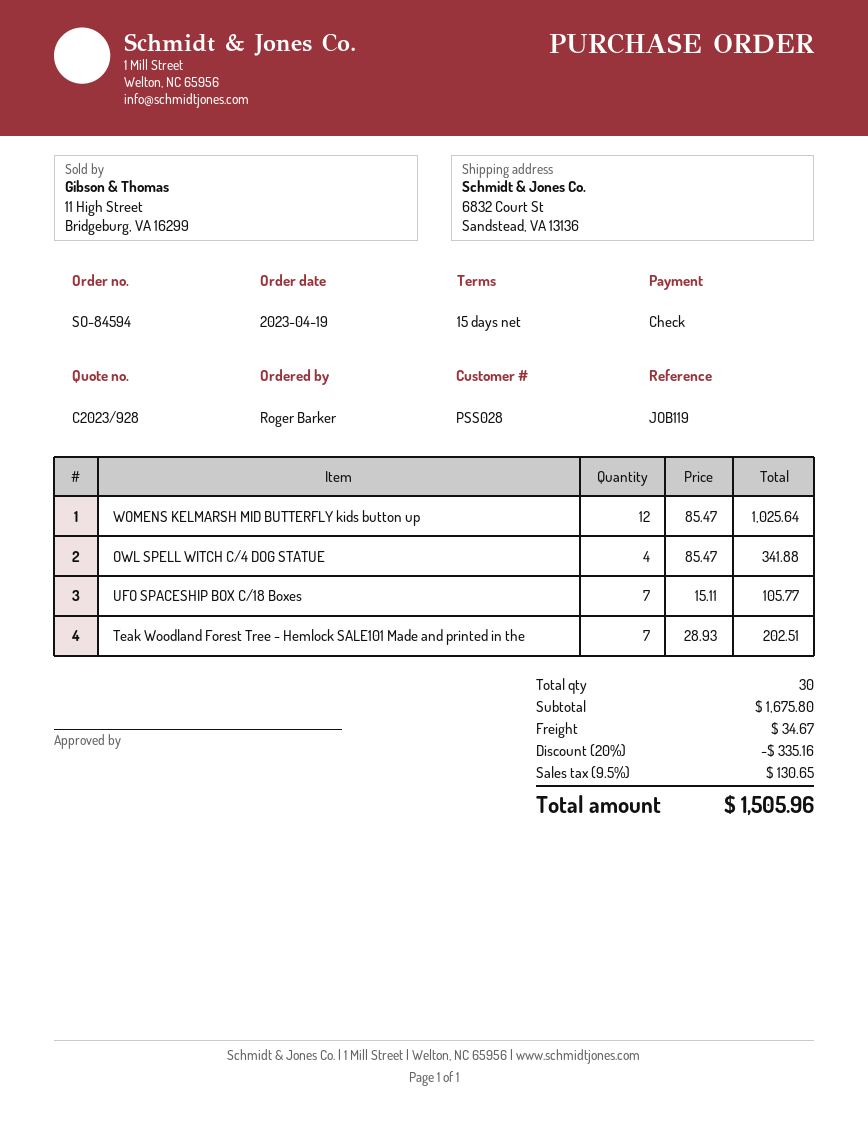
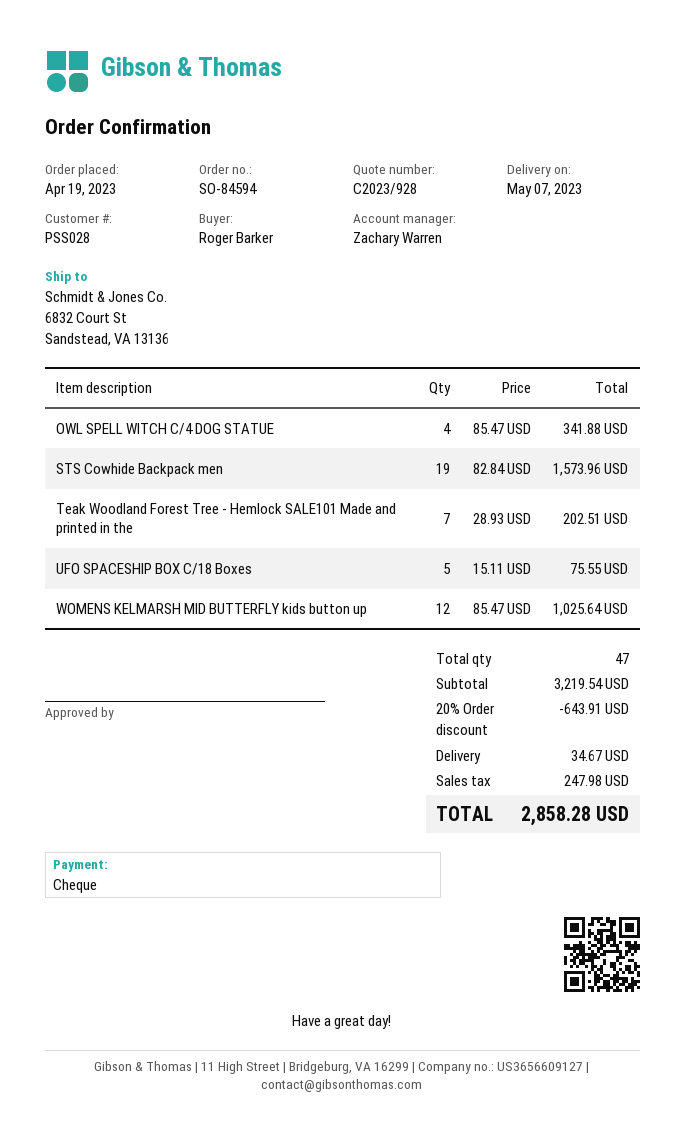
UFO SPACESHIP BOX C/18 Boxes: 7 x 15.11 = 105.77 -> 5 x 15.11 = 75.55
STS Cowhide Backpack men: none -> 19 x 82.84 = 1573.96
total quantity: 30 -> 47
subtotal: 1675.80 -> 3219.54
discount: 20% = 335.16 -> 20% = 643.91
tax: 130.65 -> 247.98
total: 1505.96 -> 2858.28

